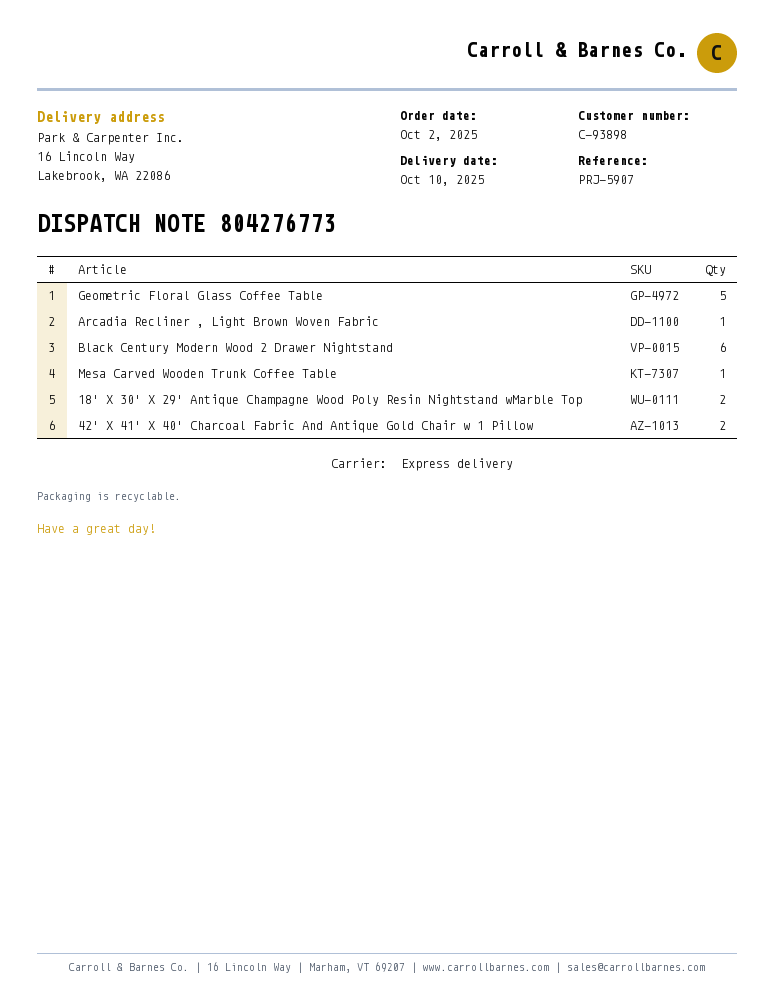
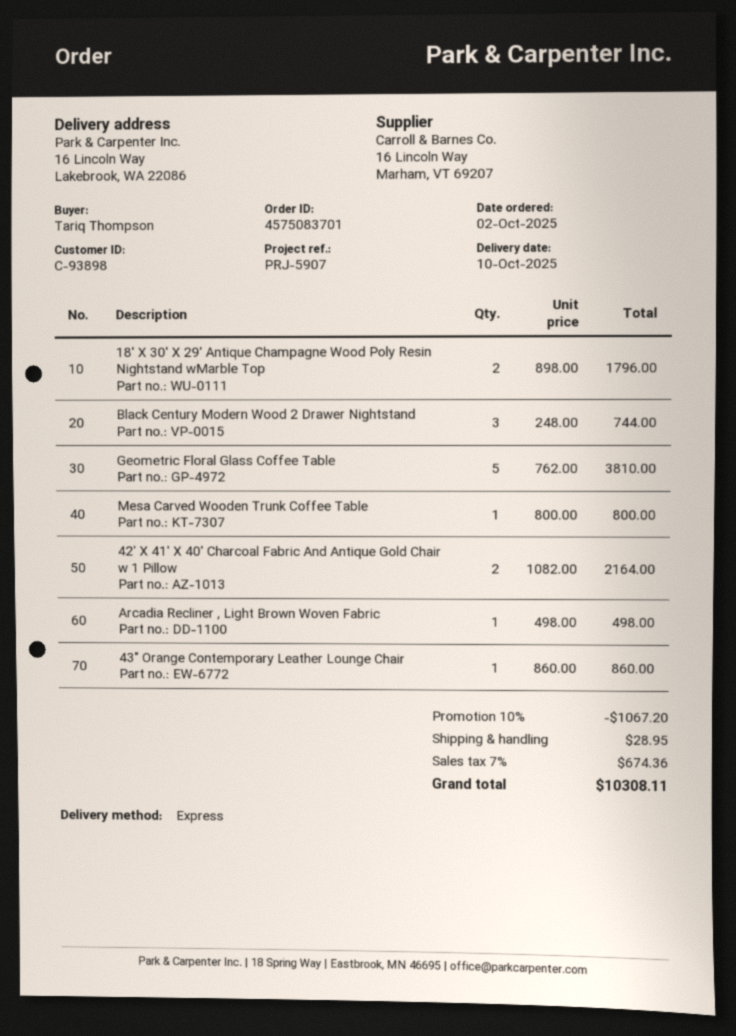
Black Century Modern Wood 2 Drawer Nightstand: 6 -> 3
43" Orange Contemporary Leather Lounge Chair: none -> 1

